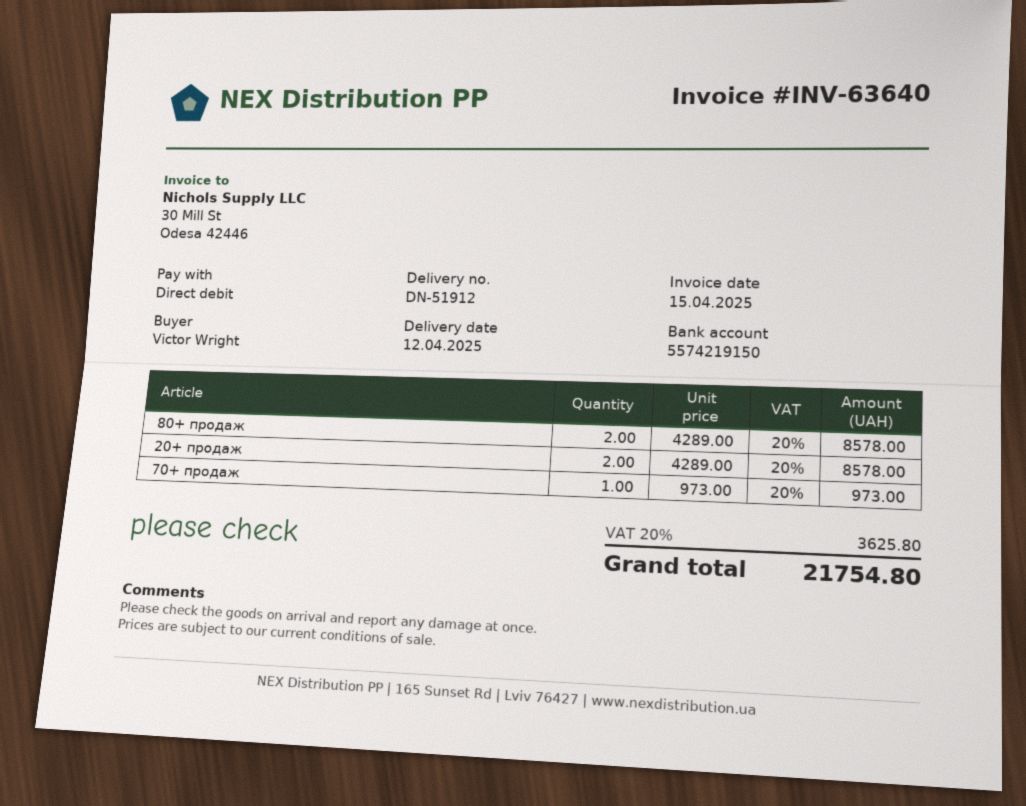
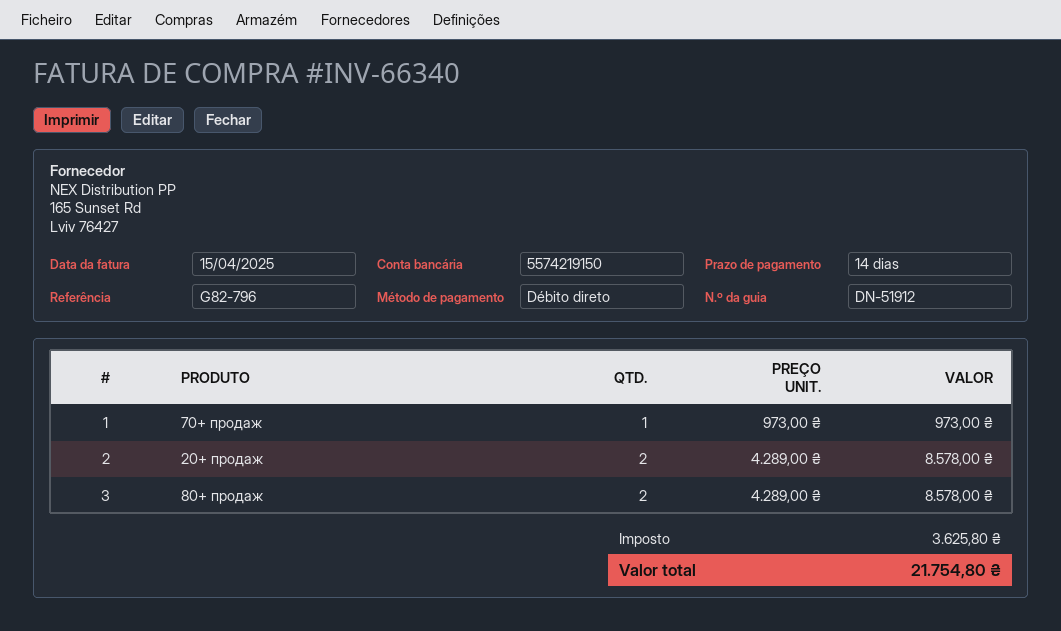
invoice number: INV-63640 -> INV-66340

